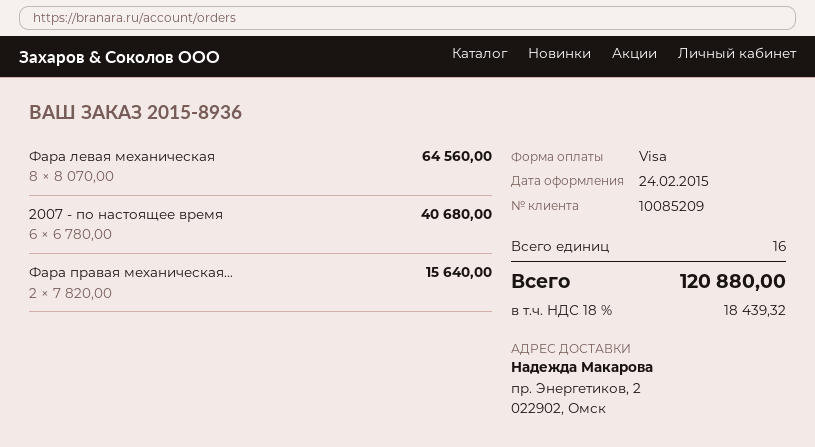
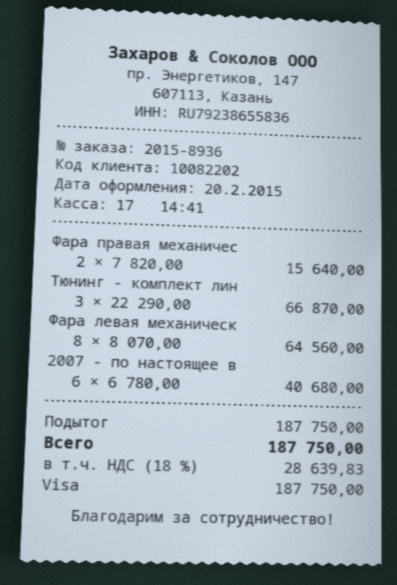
order date: 2015-02-24 -> 2015-02-20
customer number: 10085209 -> 10082202
Тюнинг - комплект лин: none -> 3 x 22290.00 = 66870.00
tax: 18% = 18439.32 -> 18% = 28639.83
total: 120880.00 -> 187750.00

